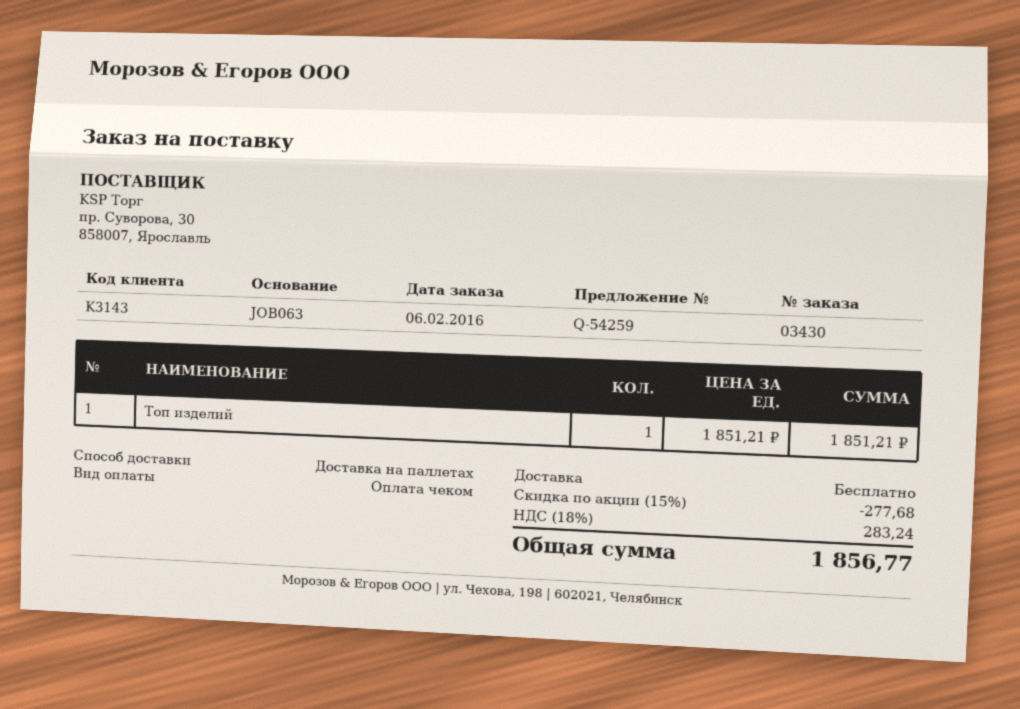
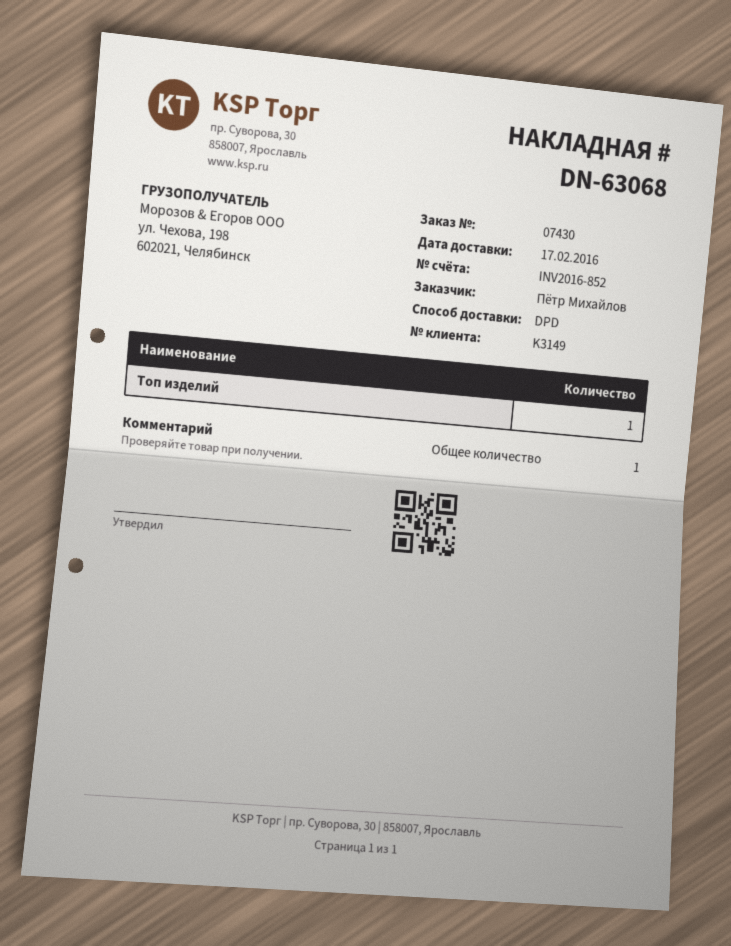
order number: 03430 -> 07430
customer number: K3143 -> K3149
shipping method: pallet freight -> DPD

